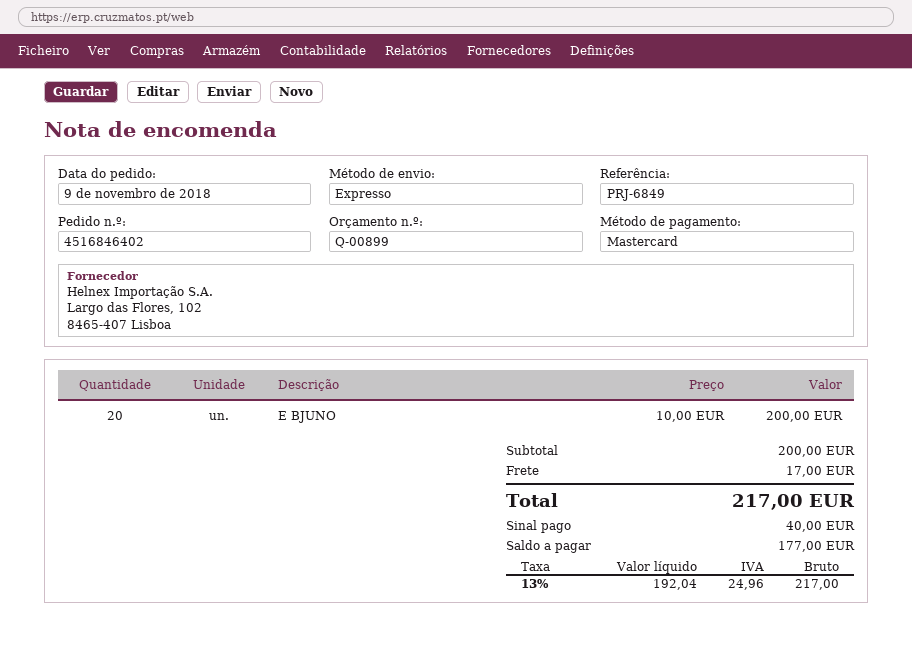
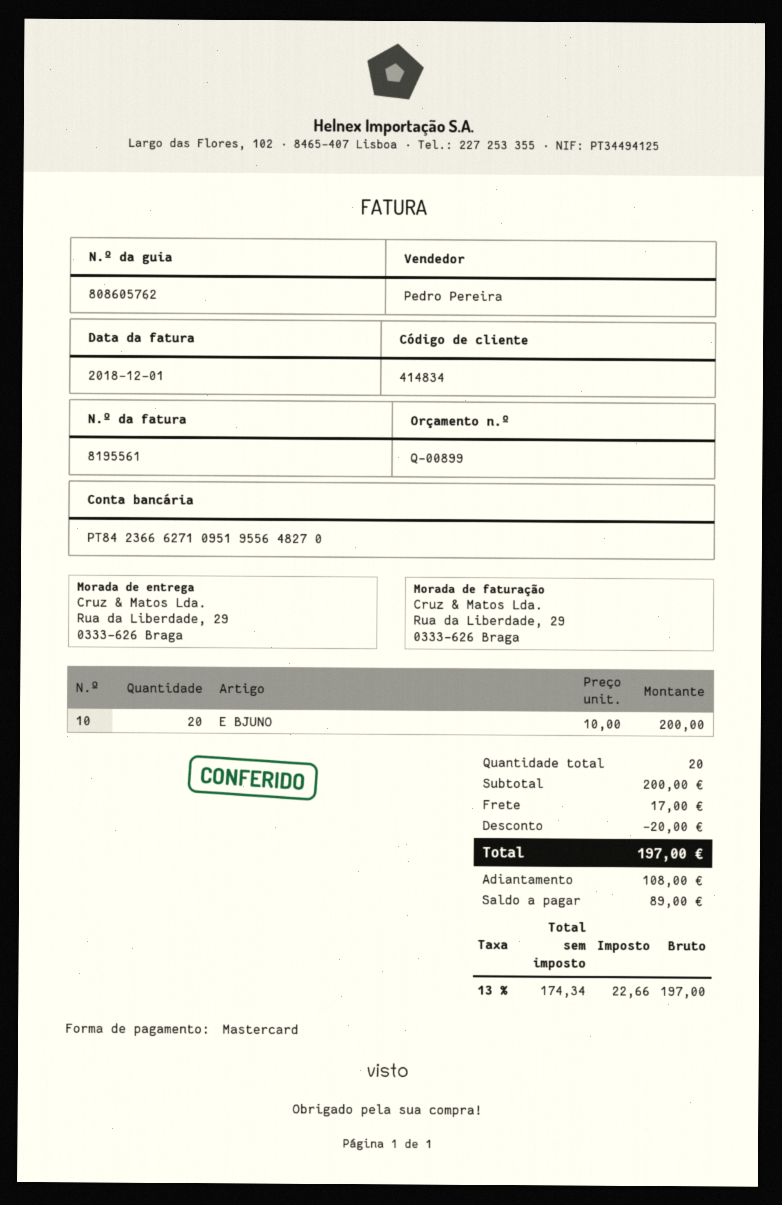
discount: none -> 20.00
net: 192.04 -> 174.34
tax: 13% = 24.96 -> 13% = 22.66
total: 217.00 -> 197.00
deposit: 40.00 -> 108.00
balance: 177.00 -> 89.00

